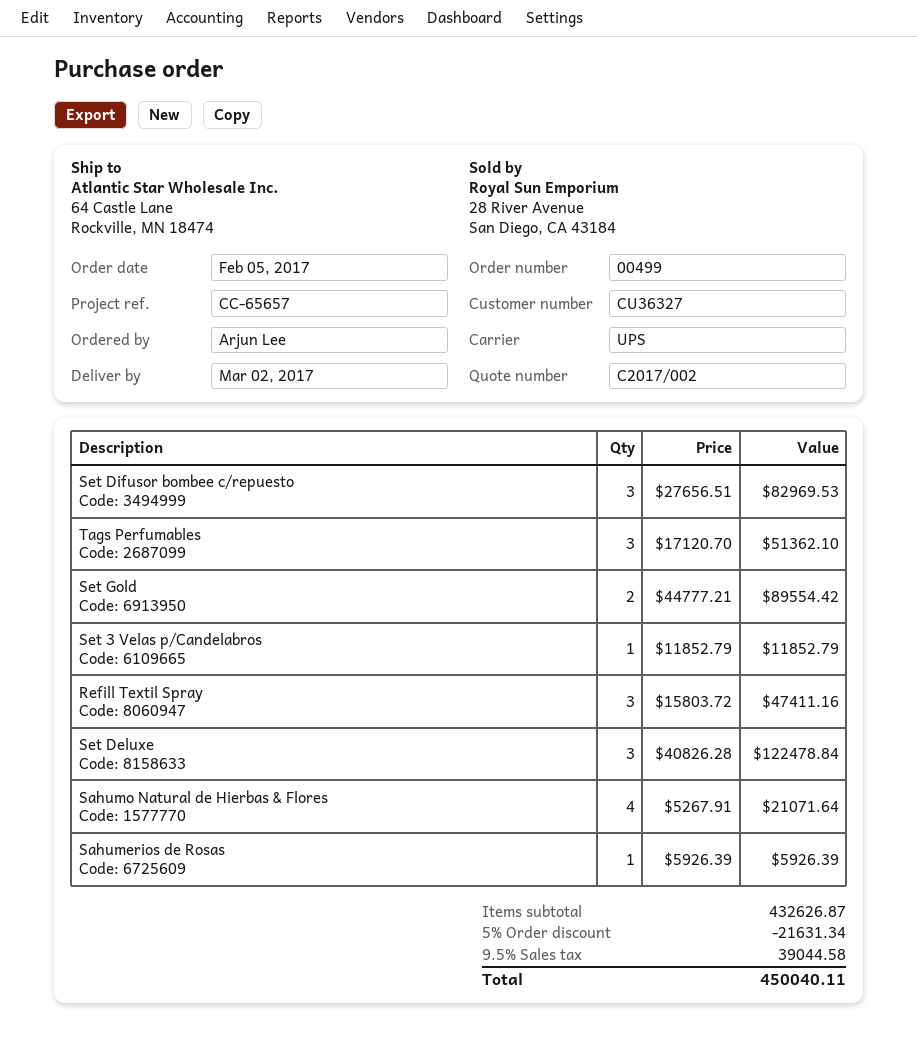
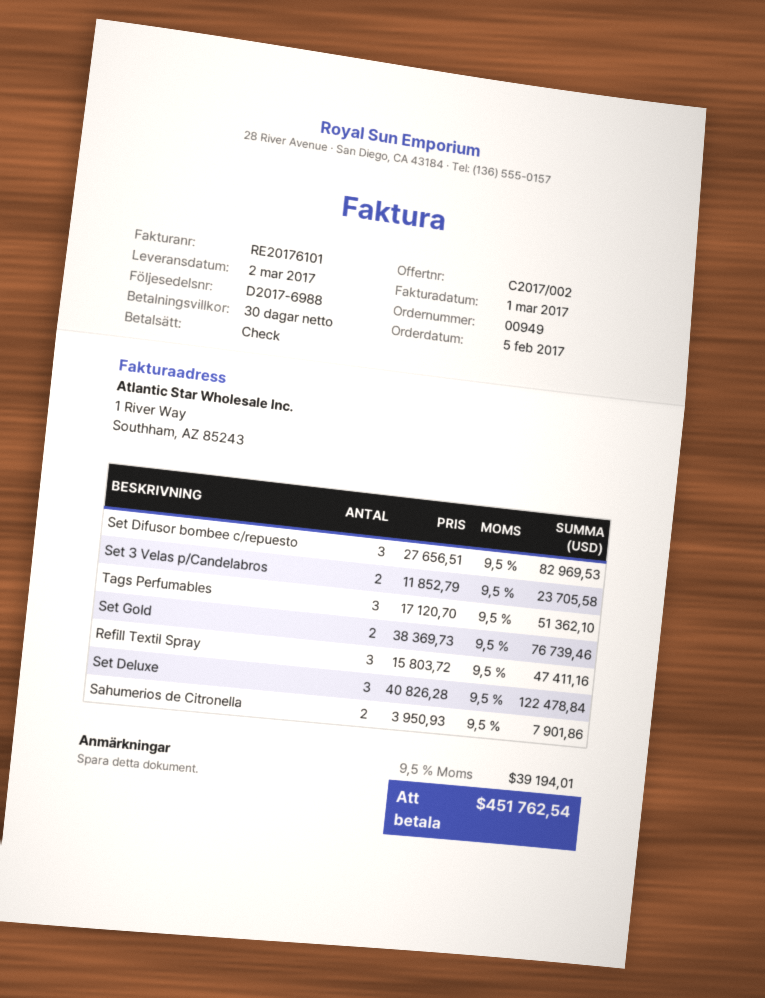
order number: 00499 -> 00949
Set Gold: 2 x 44777.21 = 89554.42 -> 2 x 38369.73 = 76739.46
Set 3 Velas p/Candelabros: 1 x 11852.79 = 11852.79 -> 2 x 11852.79 = 23705.58
Sahumo Natural de Hierbas & Flores: 4 x 5267.91 = 21071.64 -> none
Sahumerios de Rosas: 1 x 5926.39 = 5926.39 -> none
Sahumerios de Citronella: none -> 2 x 3950.93 = 7901.86
discount: 5% = 21631.34 -> none
tax: 9.5% = 39044.58 -> 9.5% = 39194.01
total: 450040.11 -> 451762.54

